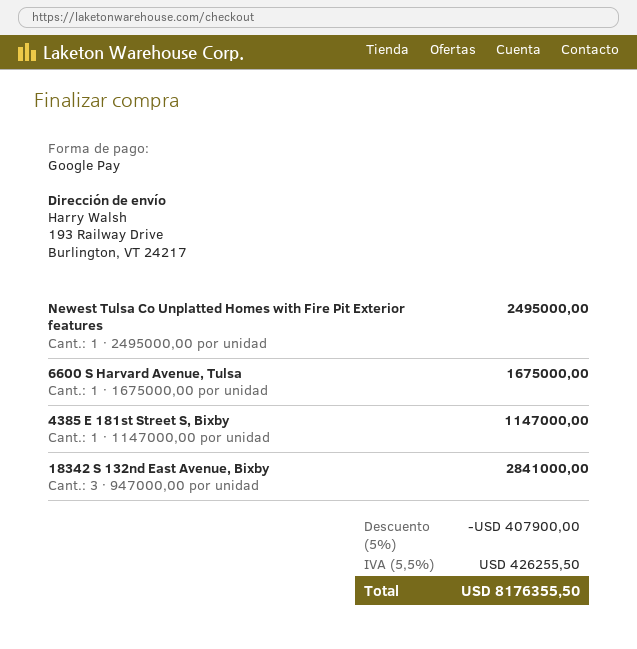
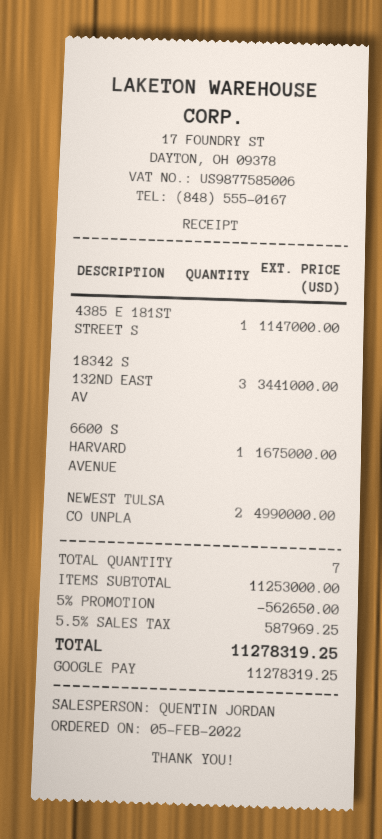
Newest Tulsa Co Unplatted Homes with Fire Pit Exterior features: 1 for 2495000.00 -> 2 for 4990000.00
18342 S 132nd East Avenue, Bixby: 3 for 2841000.00 -> 3 for 3441000.00
discount: 5% = 407900.00 -> 5% = 562650.00
tax: 5.5% = 426255.50 -> 5.5% = 587969.25
total: 8176355.50 -> 11278319.25

